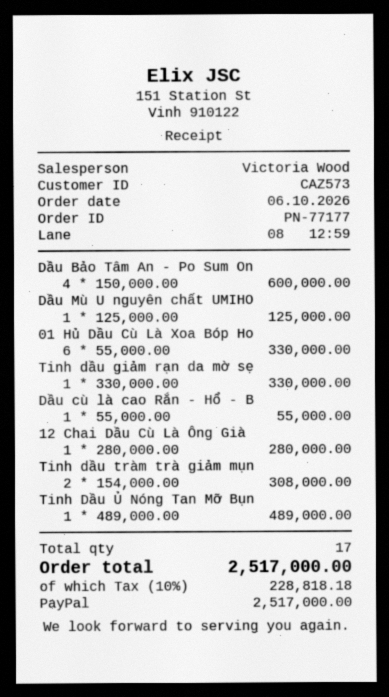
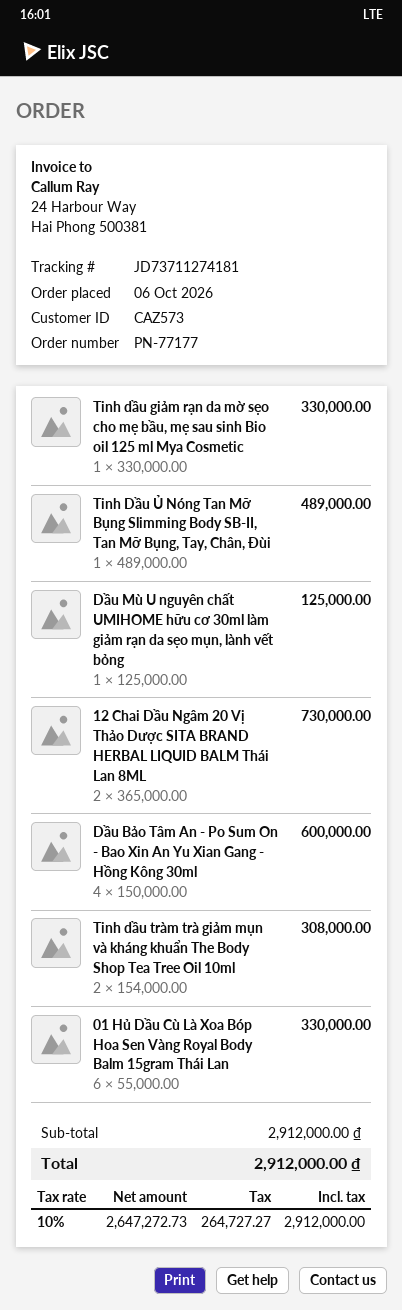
Dầu cù là cao Rắn - Hổ - B: 1 x 55000.00 = 55000.00 -> none
12 Chai Dầu Cù Là Ông Già: 1 x 280000.00 = 280000.00 -> none
12 Chai Dầu Ngâm 20 Vị Thảo Dược SITA BRAND HERBAL LIQUID BALM Thái Lan 8ML: none -> 2 x 365000.00 = 730000.00
tax: 10% = 228818.18 -> 10% = 264727.27
total: 2517000.00 -> 2912000.00

